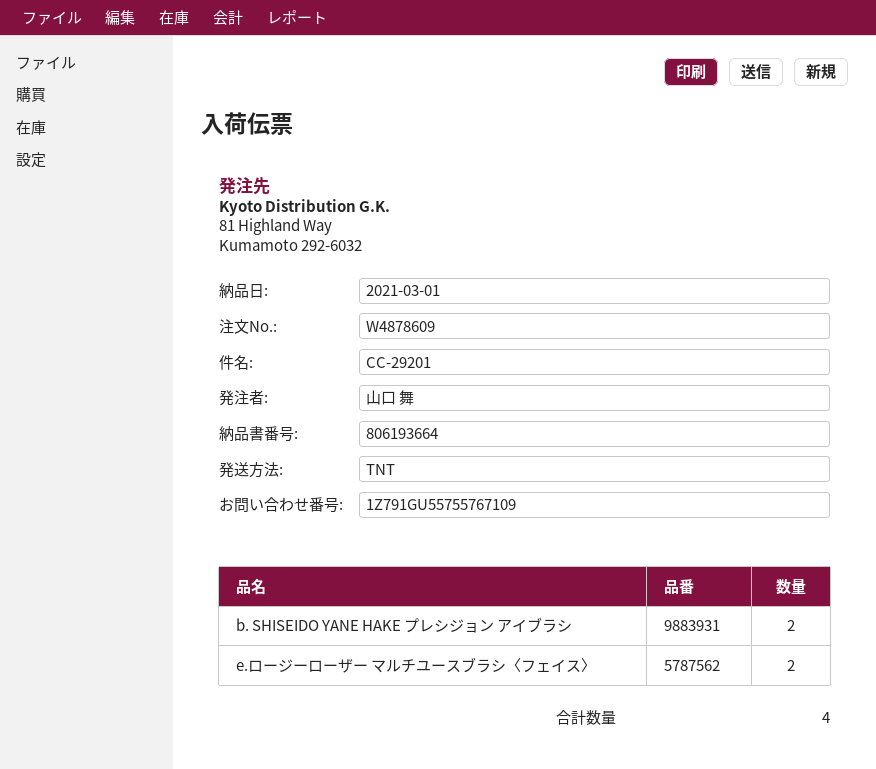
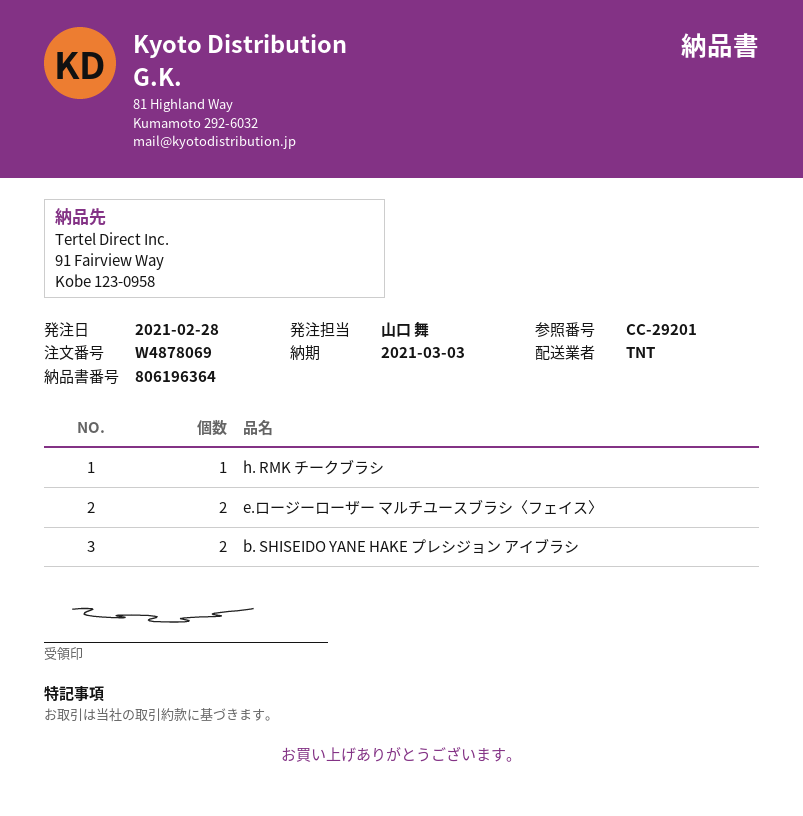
order number: W4878609 -> W4878069
delivery note number: 806193664 -> 806196364
delivery date: 2021-03-01 -> 2021-03-03
h. RMK チークブラシ: none -> 1

